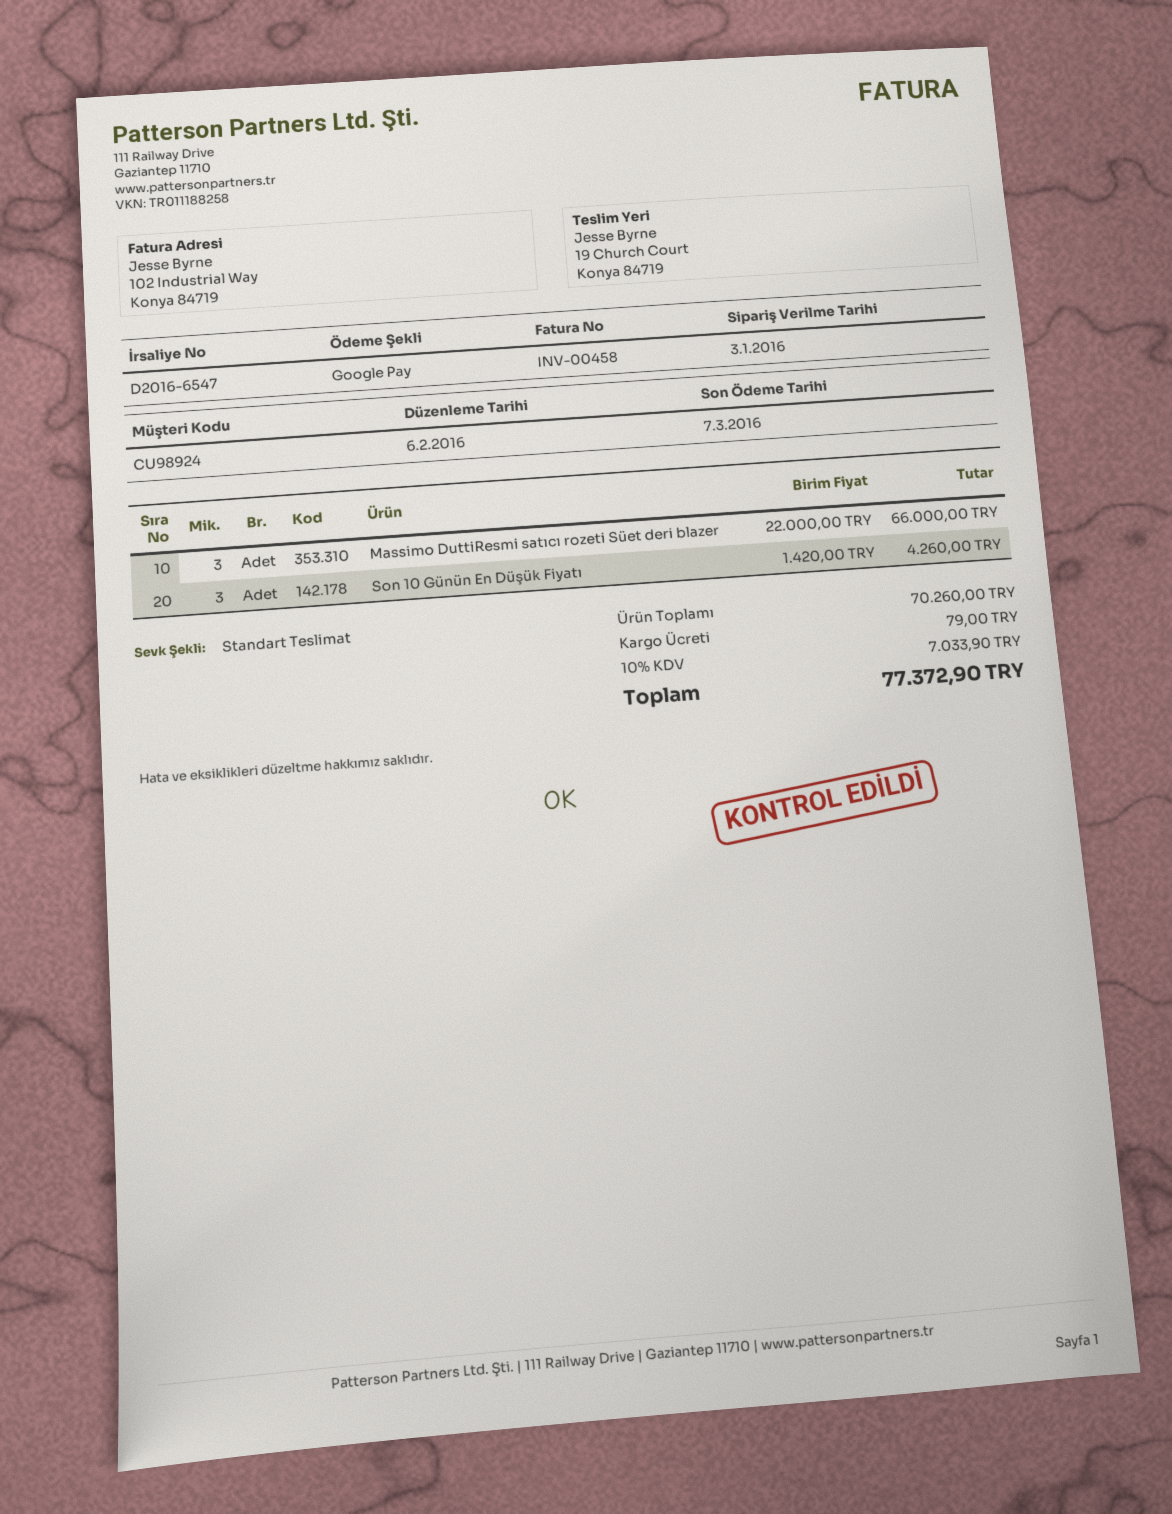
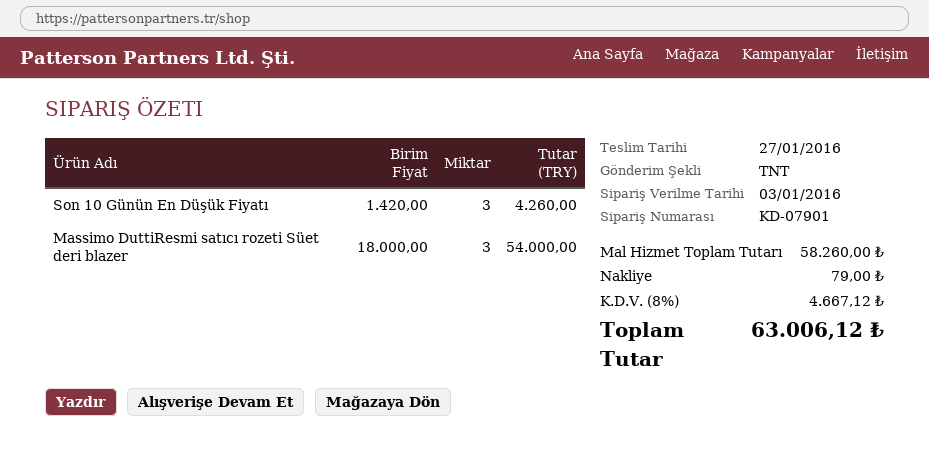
shipping method: standard -> TNT
Massimo DuttiResmi satıcı rozeti Süet deri blazer: 3 x 22000.00 = 66000.00 -> 3 x 18000.00 = 54000.00
subtotal: 70260.00 -> 58260.00
tax: 10% = 7033.90 -> 8% = 4667.12
total: 77372.90 -> 63006.12

